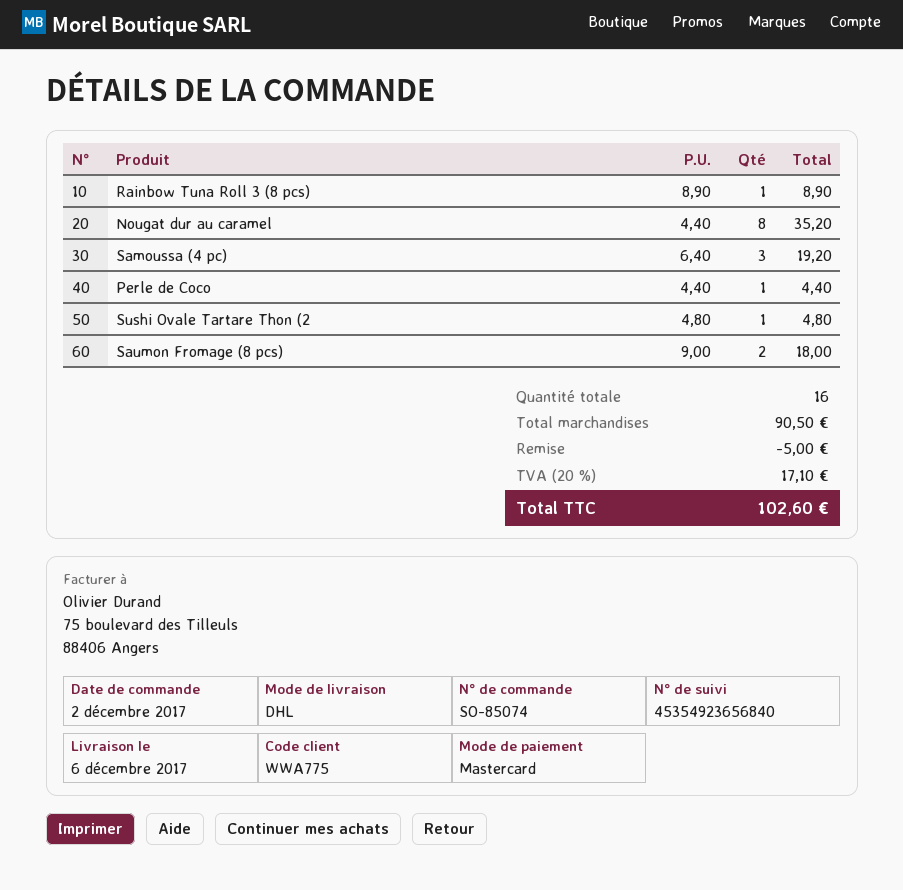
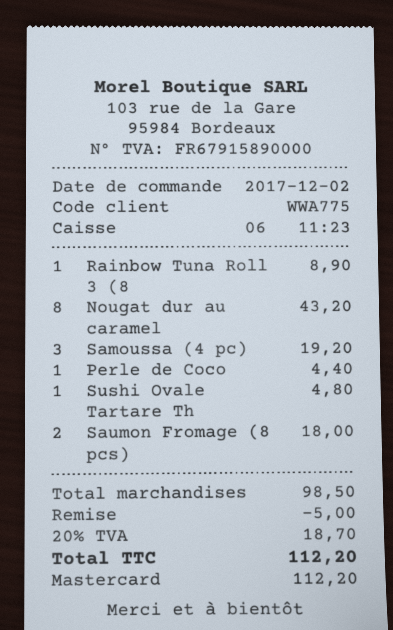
Nougat dur au caramel: 8 for 35.20 -> 8 for 43.20
subtotal: 90.50 -> 98.50
tax: 20% = 17.10 -> 20% = 18.70
total: 102.60 -> 112.20

